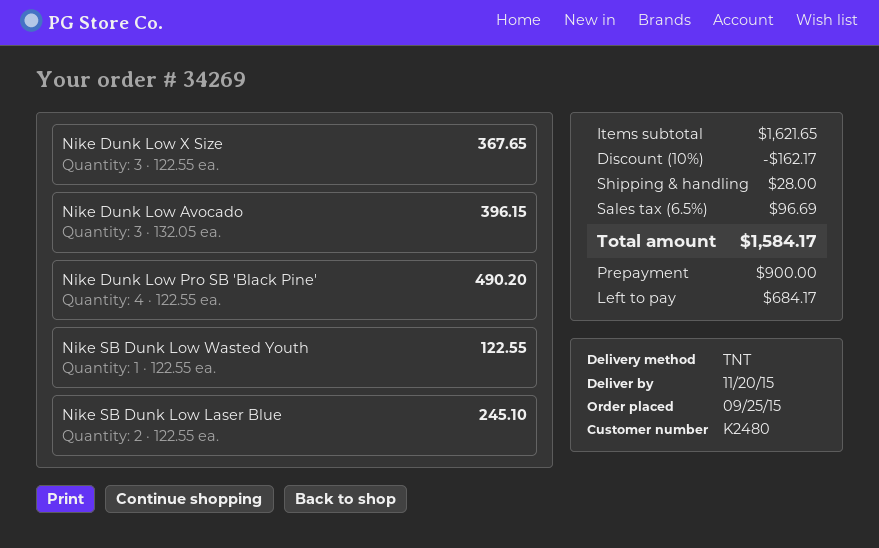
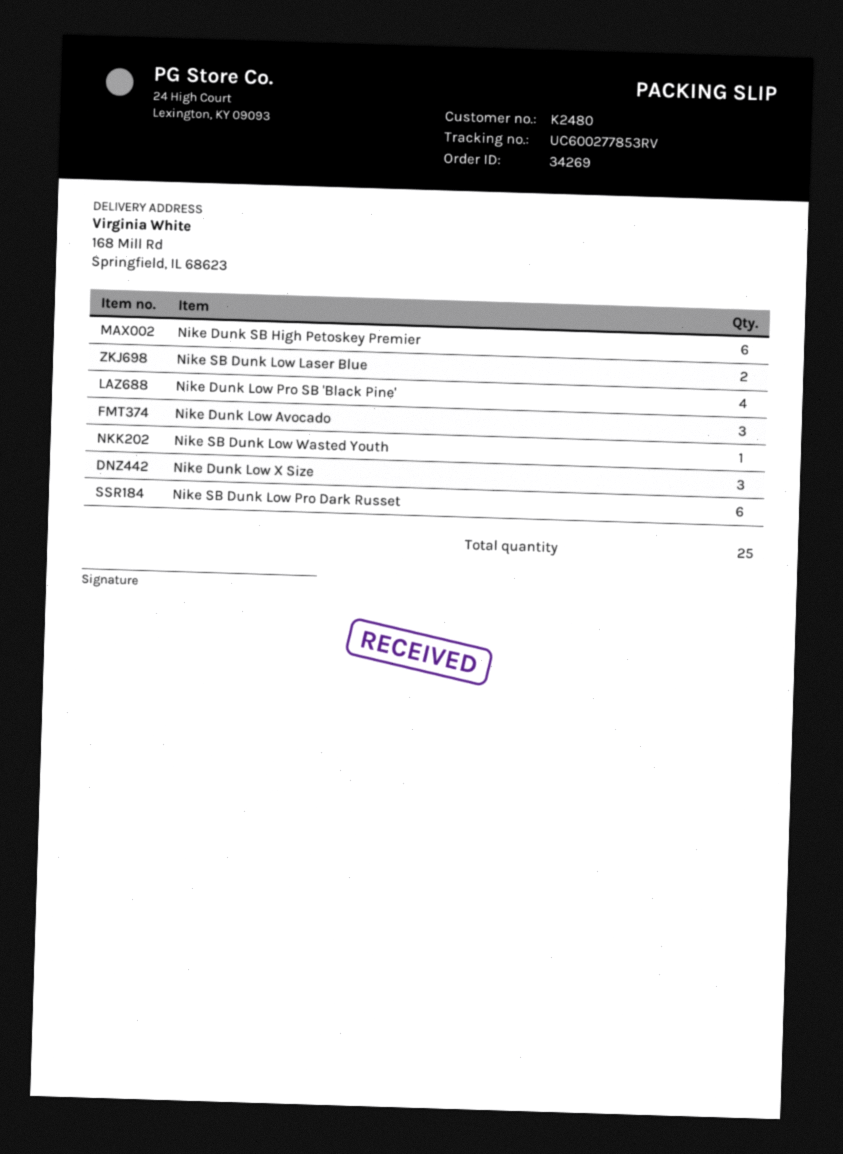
Nike Dunk SB High Petoskey Premier: none -> 6
Nike SB Dunk Low Pro Dark Russet: none -> 6

